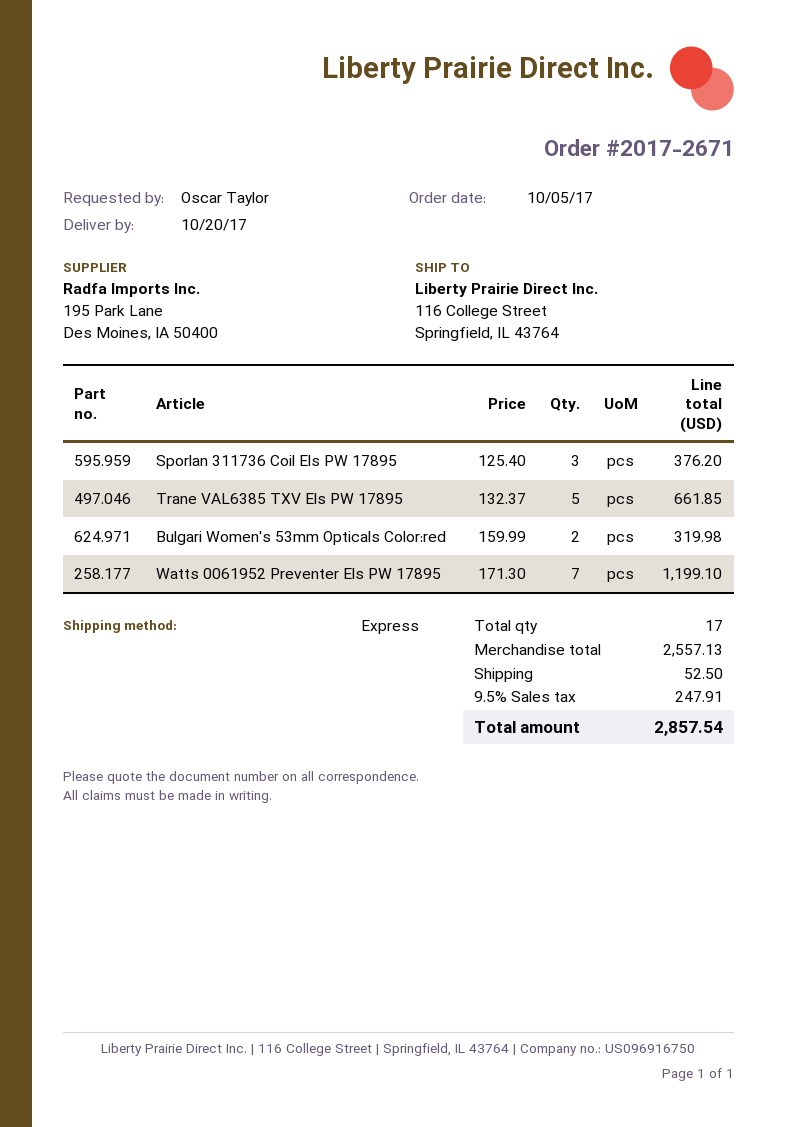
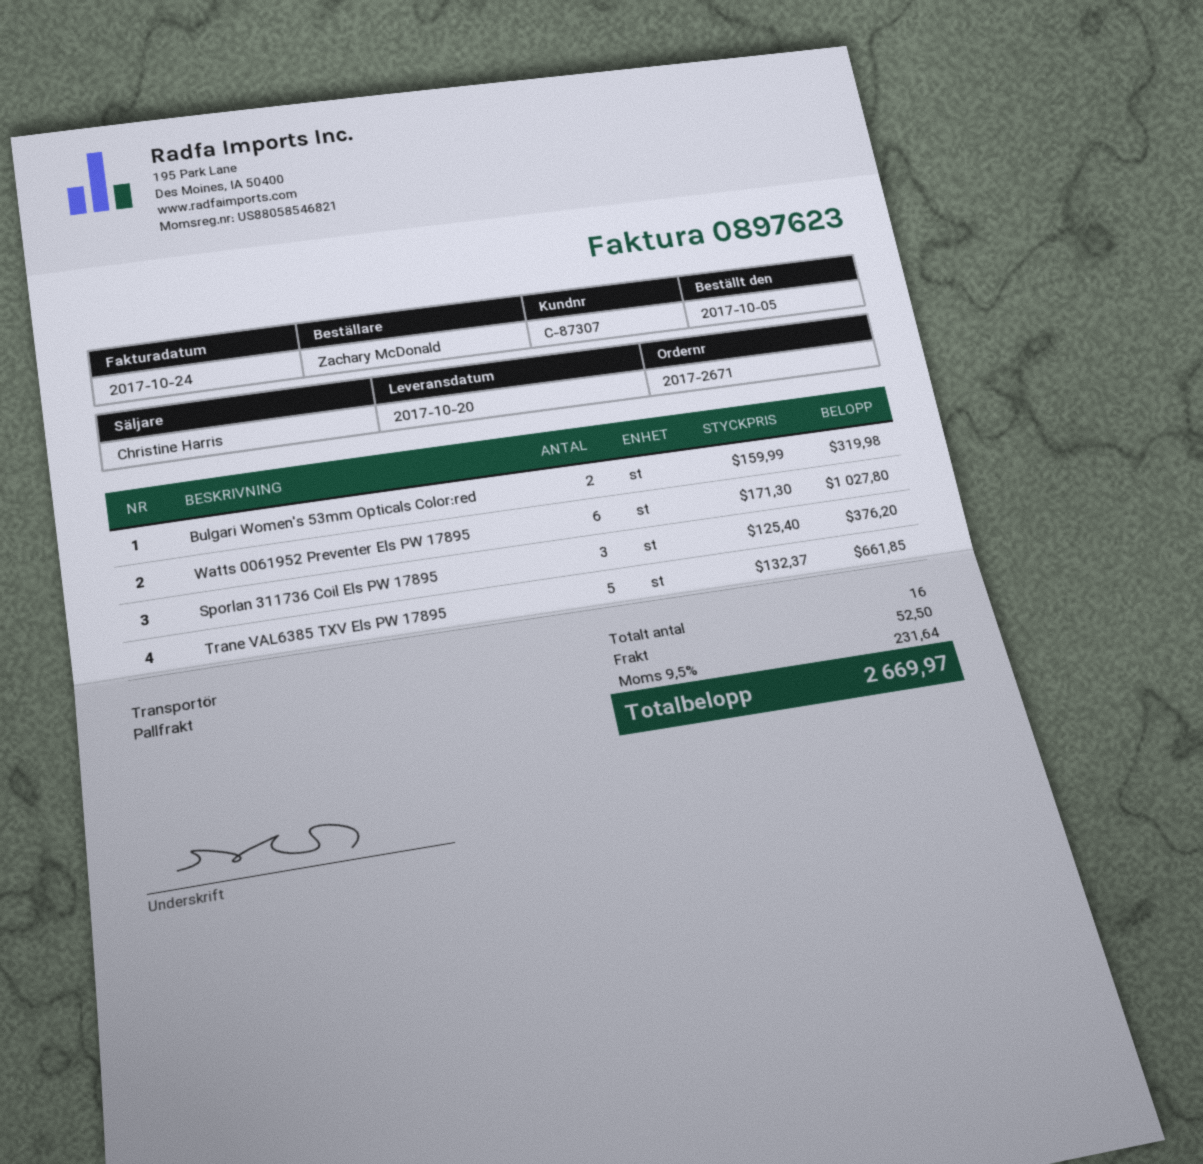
ordered by: Oscar Taylor -> Zachary McDonald
shipping method: express -> pallet freight
Watts 0061952 Preventer Els PW 17895: 7 x 171.30 = 1199.10 -> 6 x 171.30 = 1027.80
total quantity: 17 -> 16
tax: 9.5% = 247.91 -> 9.5% = 231.64
total: 2857.54 -> 2669.97

